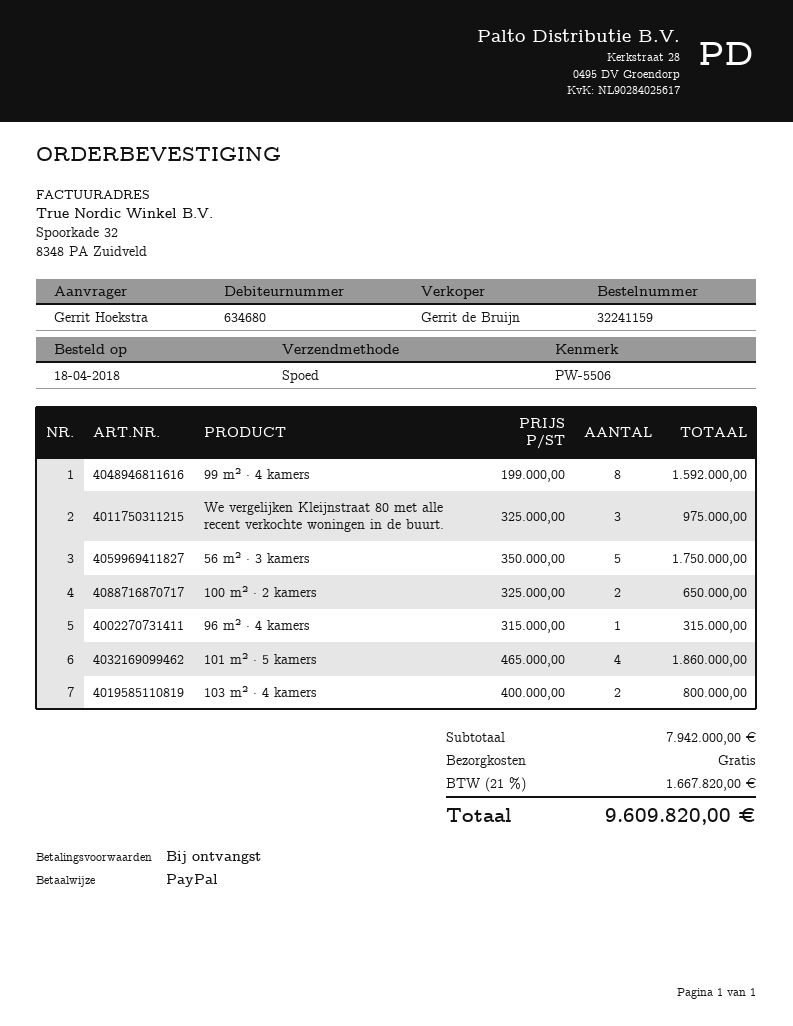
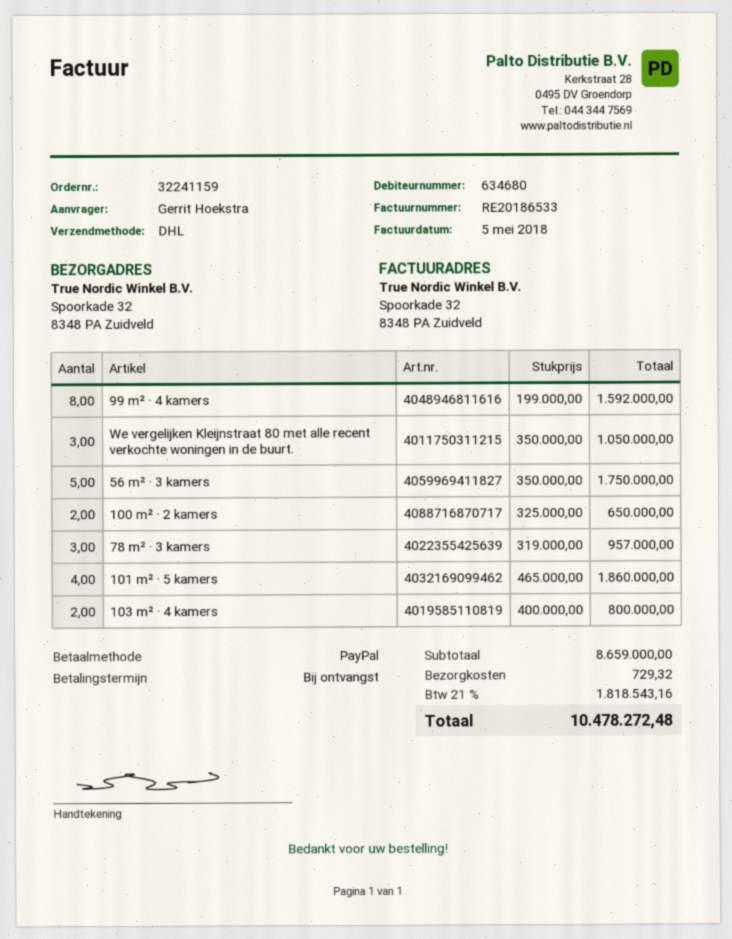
shipping method: express -> DHL
We vergelijken Kleijnstraat 80 met alle recent verkochte woningen in de buurt.: 3 x 325000.00 = 975000.00 -> 3 x 350000.00 = 1050000.00
96 m² · 4 kamers: 1 x 315000.00 = 315000.00 -> none
78 m² · 3 kamers: none -> 3 x 319000.00 = 957000.00
subtotal: 7942000.00 -> 8659000.00
shipping: 0.00 -> 729.32
tax: 21% = 1667820.00 -> 21% = 1818543.16
total: 9609820.00 -> 10478272.48

